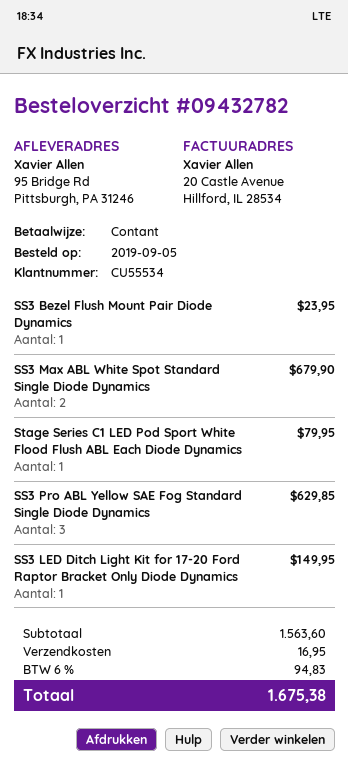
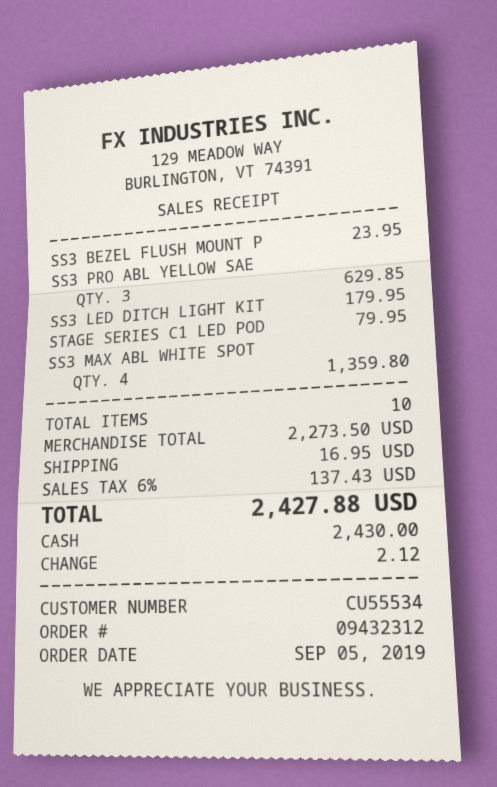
order number: 09432782 -> 09432312
SS3 Max ABL White Spot Standard Single Diode Dynamics: 2 for 679.90 -> 4 for 1359.80
SS3 LED Ditch Light Kit for 17-20 Ford Raptor Bracket Only Diode Dynamics: 1 for 149.95 -> 1 for 179.95
subtotal: 1563.60 -> 2273.50
tax: 6% = 94.83 -> 6% = 137.43
total: 1675.38 -> 2427.88

